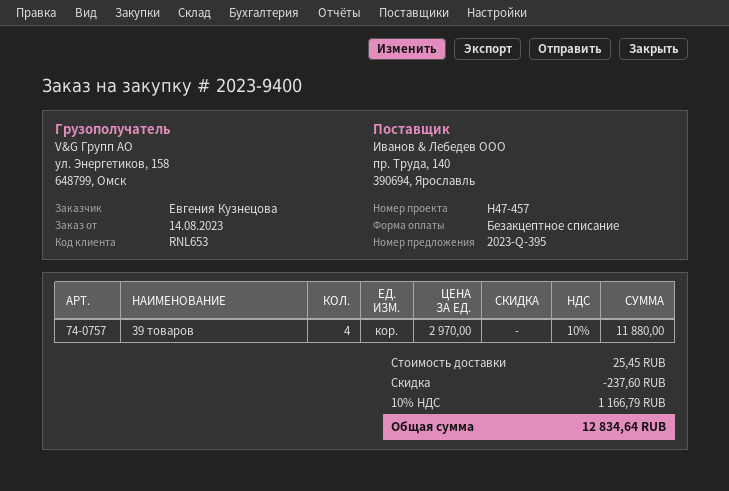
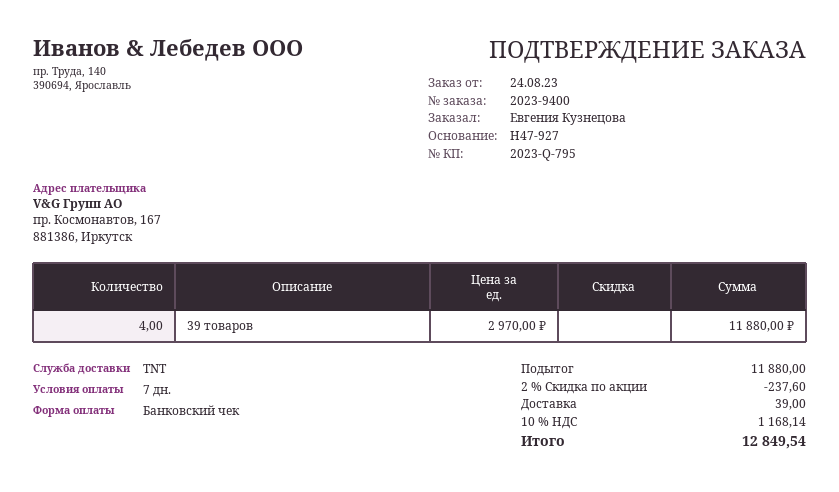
quote number: 2023-Q-395 -> 2023-Q-795
order date: 2023-08-14 -> 2023-08-24
reference: H47-457 -> H47-927
payment method: direct debit -> cheque
shipping: 25.45 -> 39.00
tax: 10% = 1166.79 -> 10% = 1168.14
total: 12834.64 -> 12849.54

